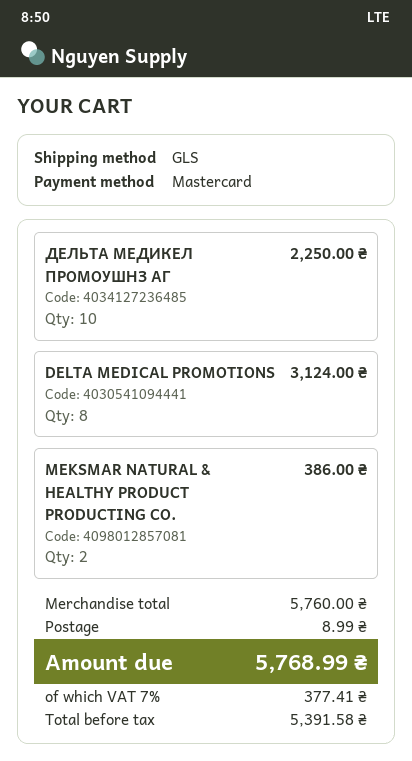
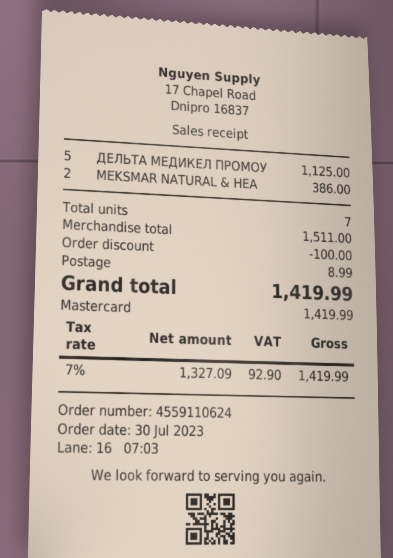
ДЕЛЬТА МЕДИКЕЛ ПРОМОУШНЗ АГ: 10 for 2250.00 -> 5 for 1125.00
DELTA MEDICAL PROMOTIONS: 8 for 3124.00 -> none
subtotal: 5760.00 -> 1511.00
discount: none -> 100.00
net: 5391.58 -> 1327.09
tax: 7% = 377.41 -> 7% = 92.90
total: 5768.99 -> 1419.99

